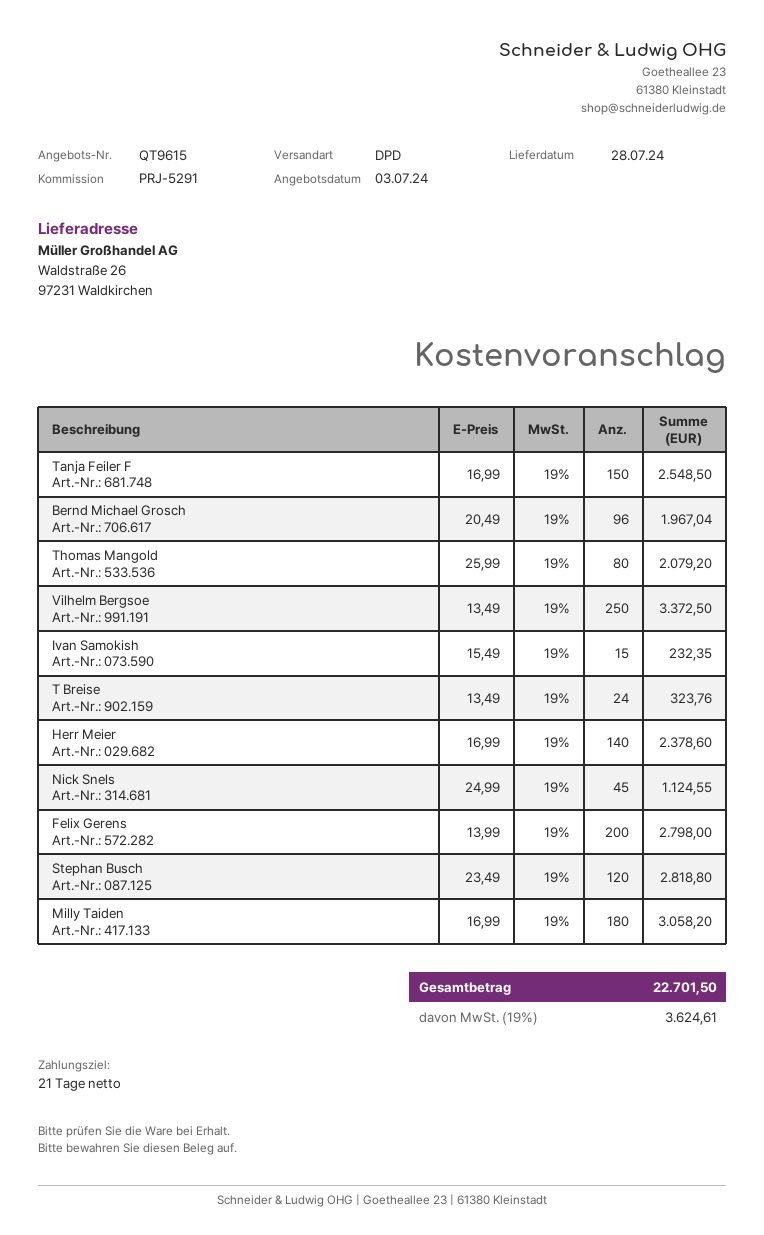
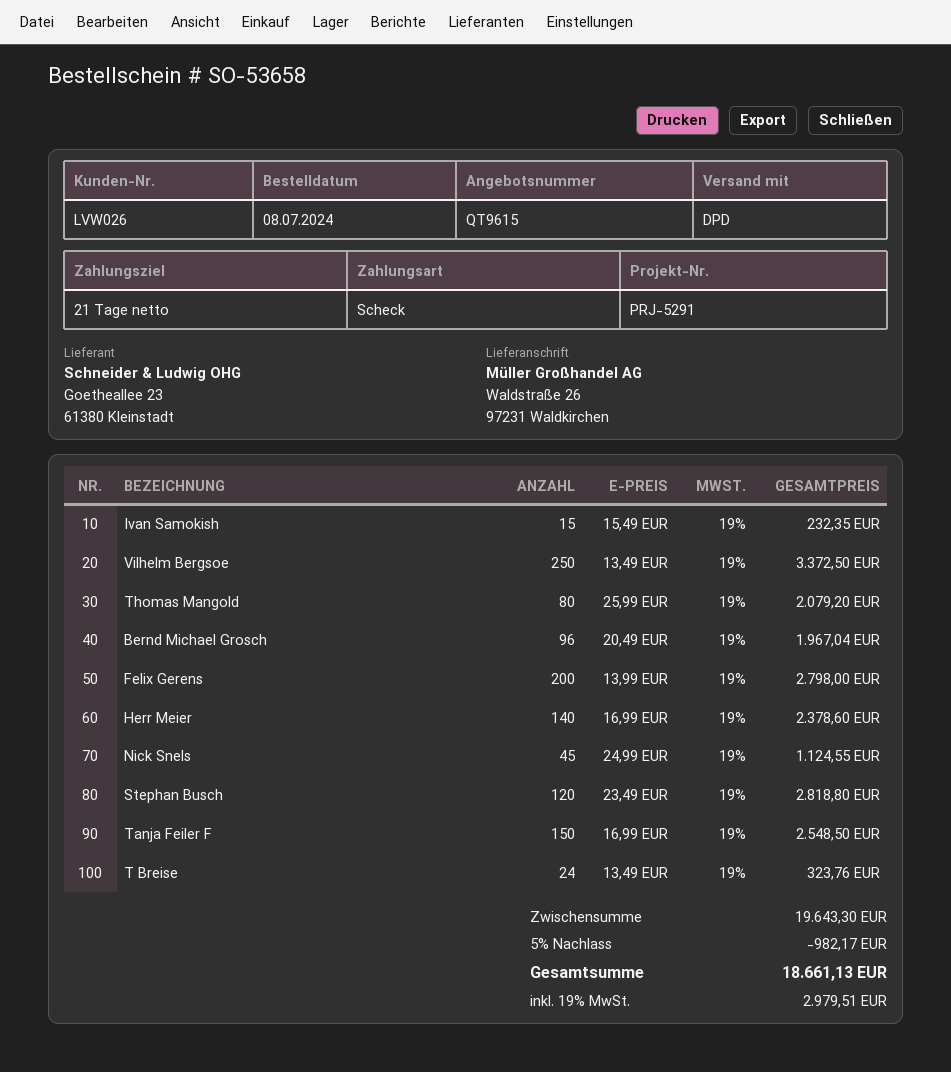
Milly Taiden: 180 x 16.99 = 3058.20 -> none
discount: none -> 5% = 982.17
tax: 19% = 3624.61 -> 19% = 2979.51
total: 22701.50 -> 18661.13

